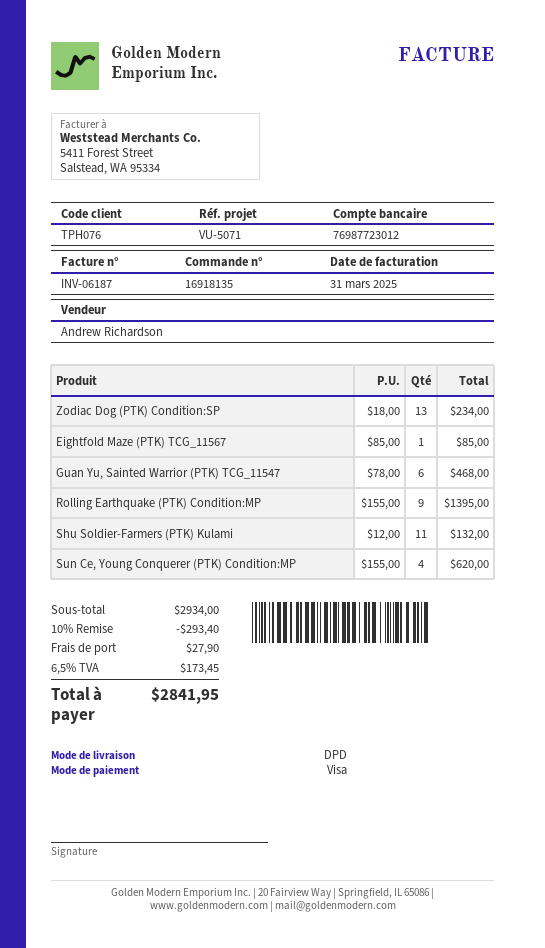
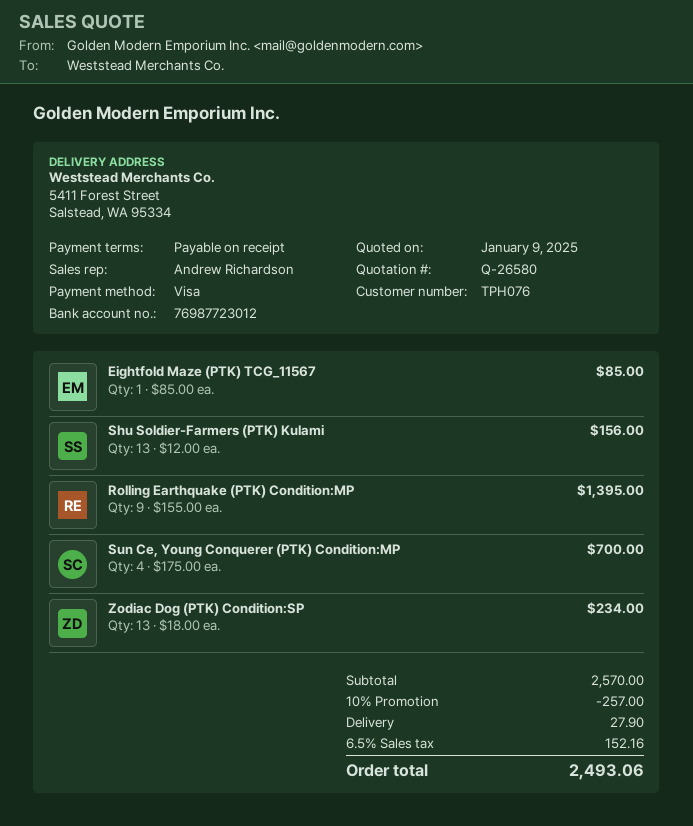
Guan Yu, Sainted Warrior (PTK) TCG_11547: 6 x 78.00 = 468.00 -> none
Shu Soldier-Farmers (PTK) Kulami: 11 x 12.00 = 132.00 -> 13 x 12.00 = 156.00
Sun Ce, Young Conquerer (PTK) Condition:MP: 4 x 155.00 = 620.00 -> 4 x 175.00 = 700.00
subtotal: 2934.00 -> 2570.00
discount: 10% = 293.40 -> 10% = 257.00
tax: 6.5% = 173.45 -> 6.5% = 152.16
total: 2841.95 -> 2493.06

